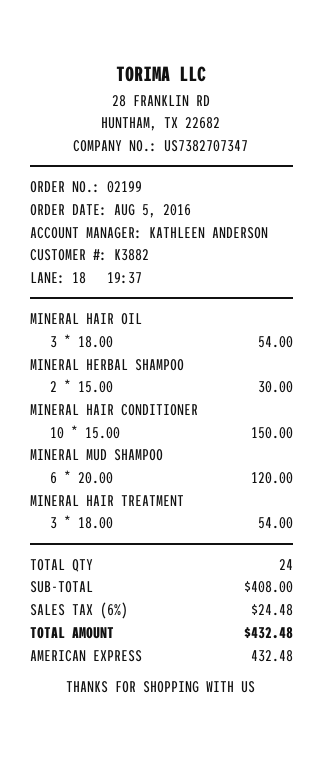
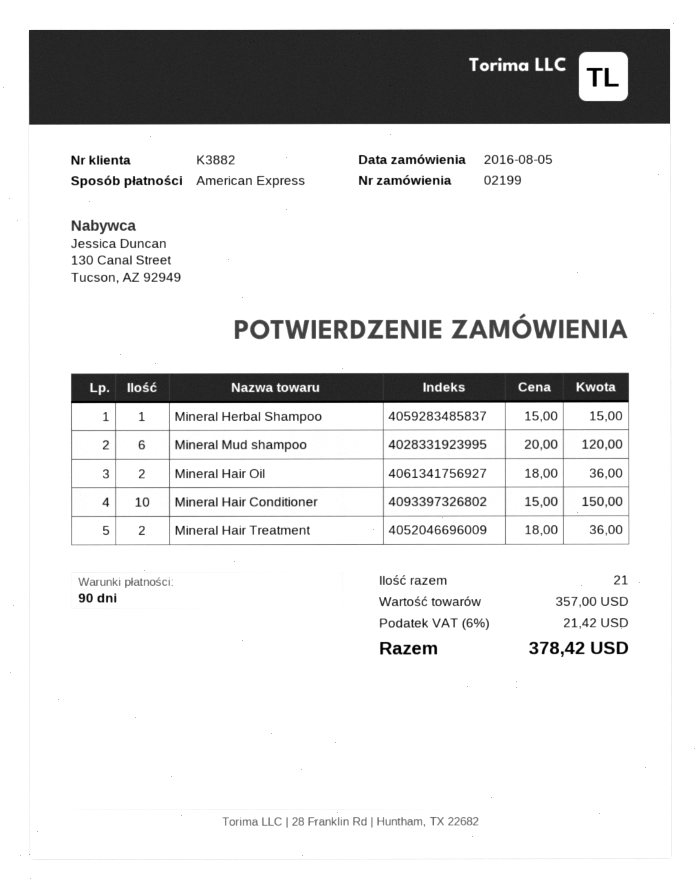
MINERAL HAIR OIL: 3 x 18.00 = 54.00 -> 2 x 18.00 = 36.00
MINERAL HERBAL SHAMPOO: 2 x 15.00 = 30.00 -> 1 x 15.00 = 15.00
MINERAL HAIR TREATMENT: 3 x 18.00 = 54.00 -> 2 x 18.00 = 36.00
total quantity: 24 -> 21
subtotal: 408.00 -> 357.00
tax: 6% = 24.48 -> 6% = 21.42
total: 432.48 -> 378.42

